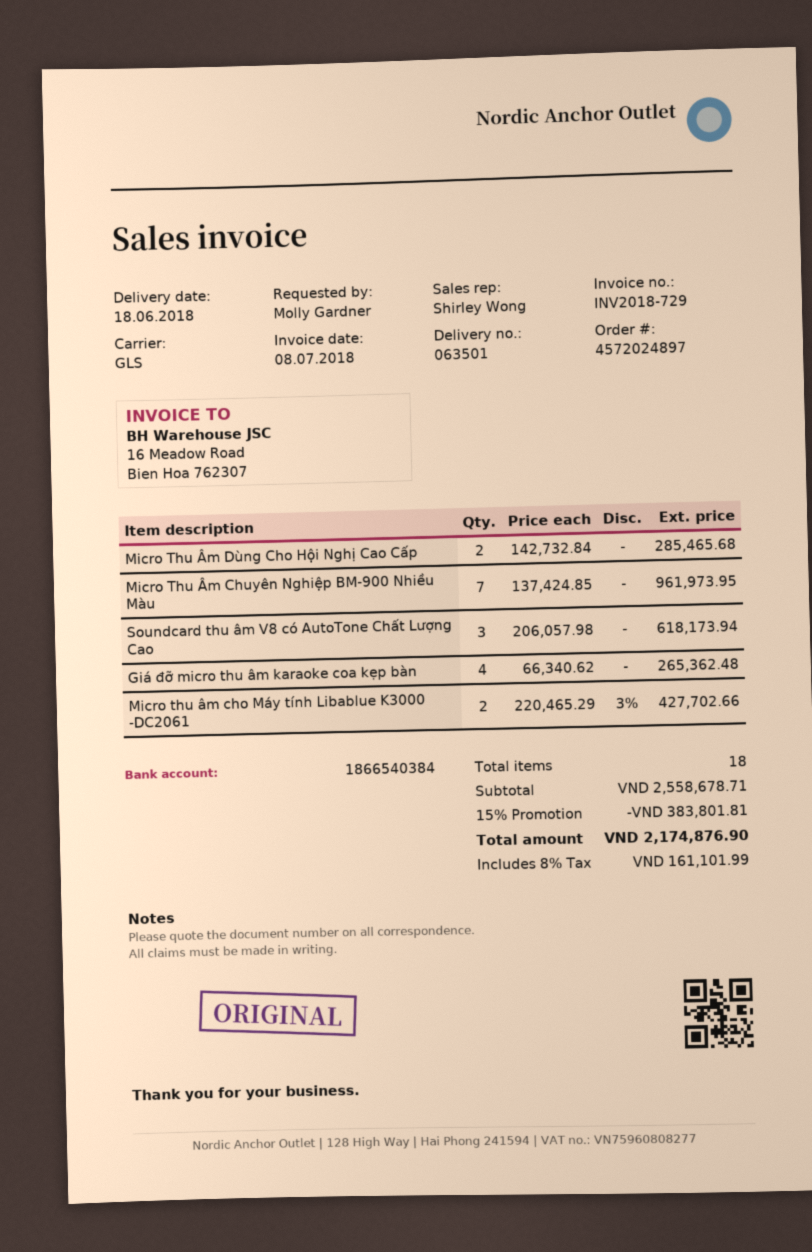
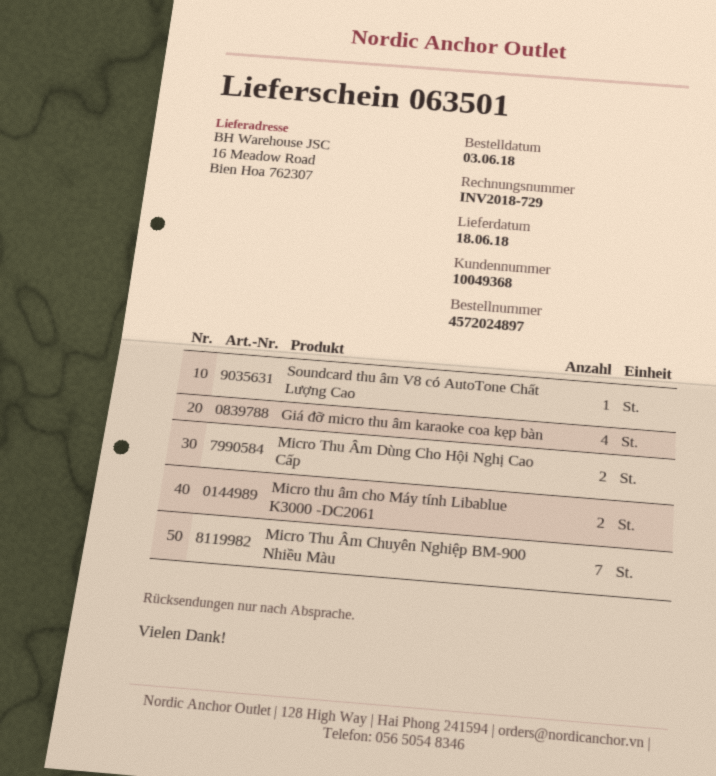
Soundcard thu âm V8 có AutoTone Chất Lượng Cao: 3 -> 1

